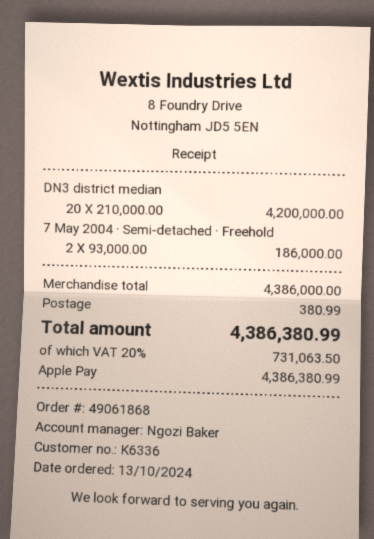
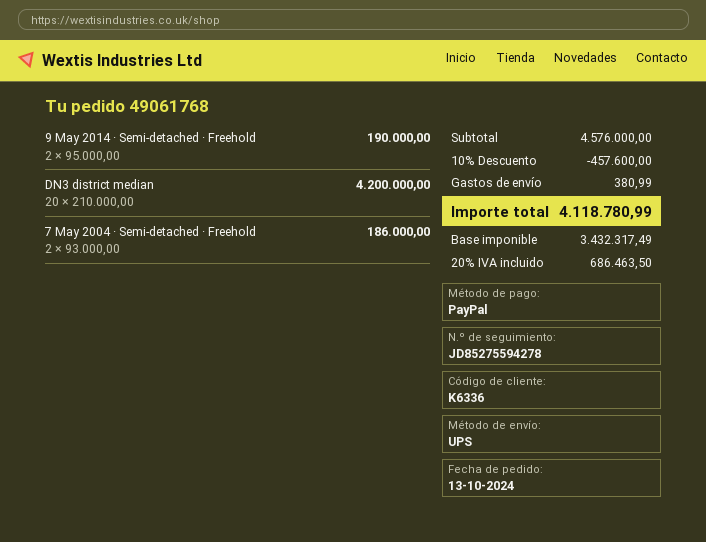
order number: 49061868 -> 49061768
payment method: Apple Pay -> PayPal
9 May 2014 · Semi-detached · Freehold: none -> 2 x 95000.00 = 190000.00
subtotal: 4386000.00 -> 4576000.00
discount: none -> 10% = 457600.00
tax: 20% = 731063.50 -> 20% = 686463.50
total: 4386380.99 -> 4118780.99

